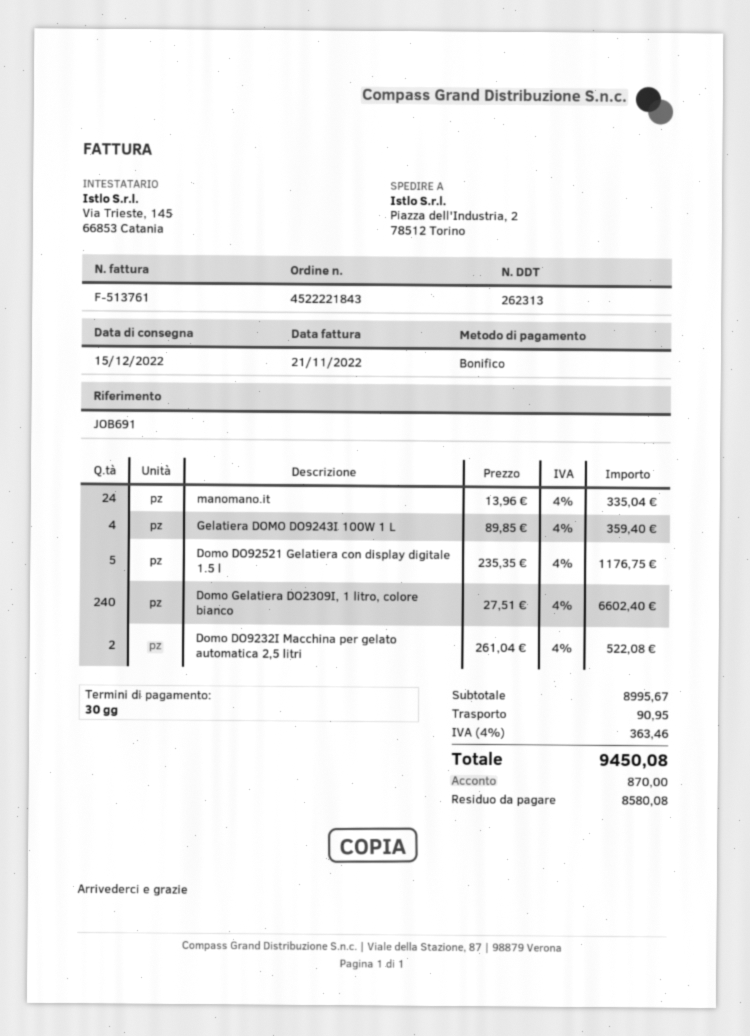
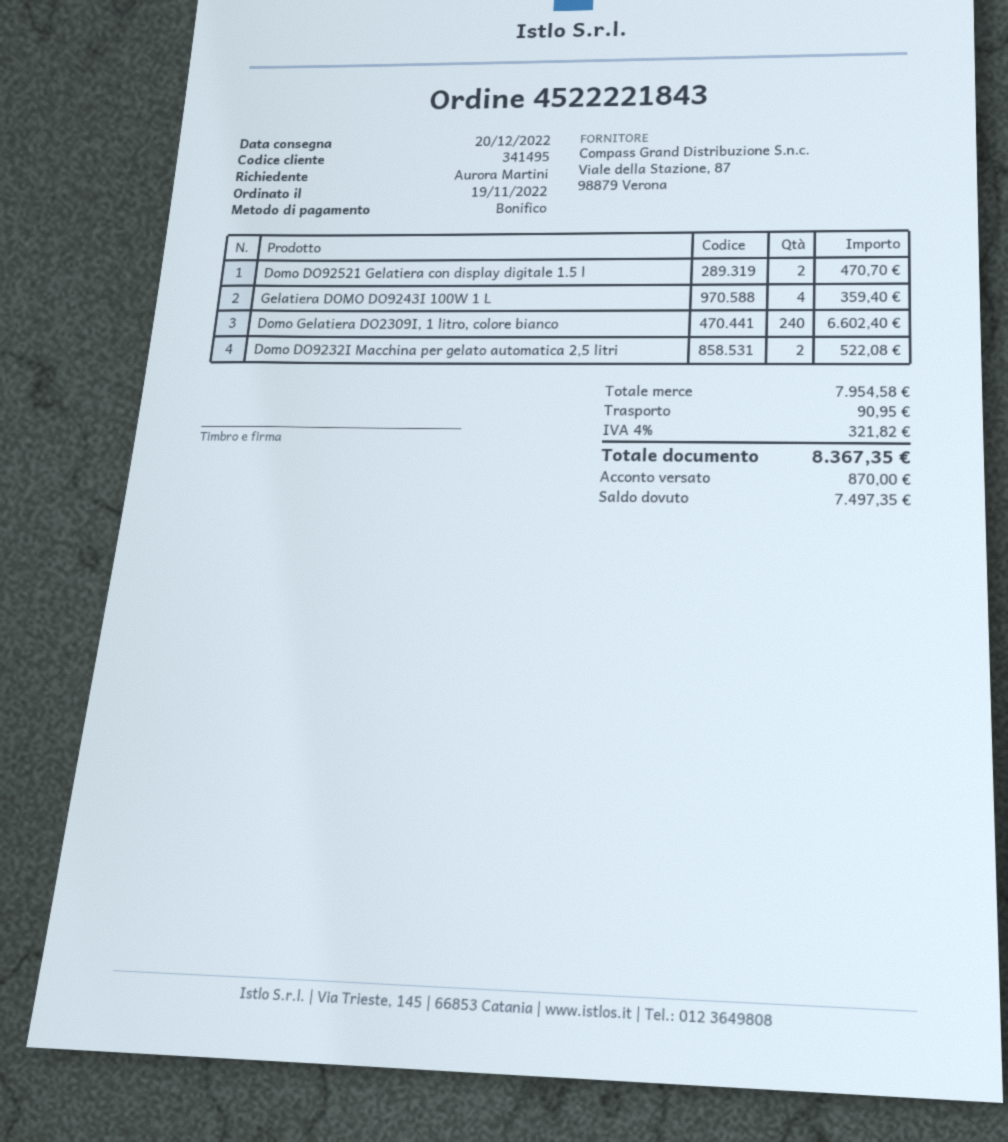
delivery date: 2022-12-15 -> 2022-12-20
manomano.it: 24 for 335.04 -> none
Domo DO92521 Gelatiera con display digitale 1.5 l: 5 for 1176.75 -> 2 for 470.70
subtotal: 8995.67 -> 7954.58
tax: 4% = 363.46 -> 4% = 321.82
total: 9450.08 -> 8367.35
balance: 8580.08 -> 7497.35

